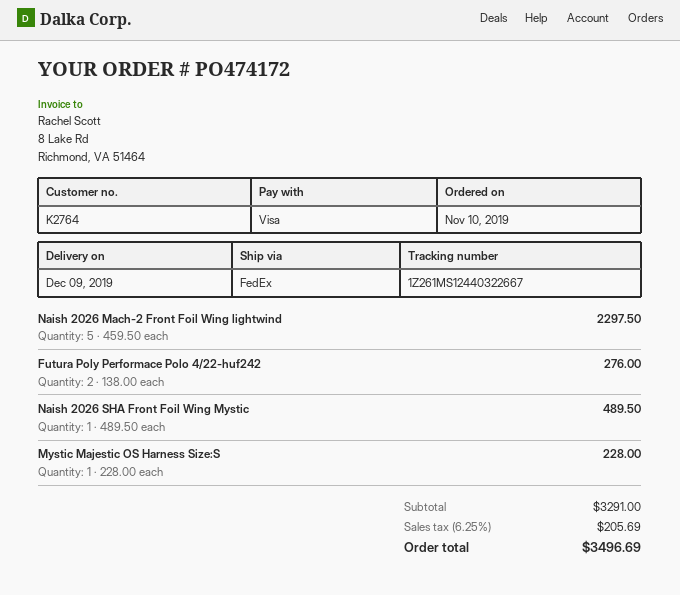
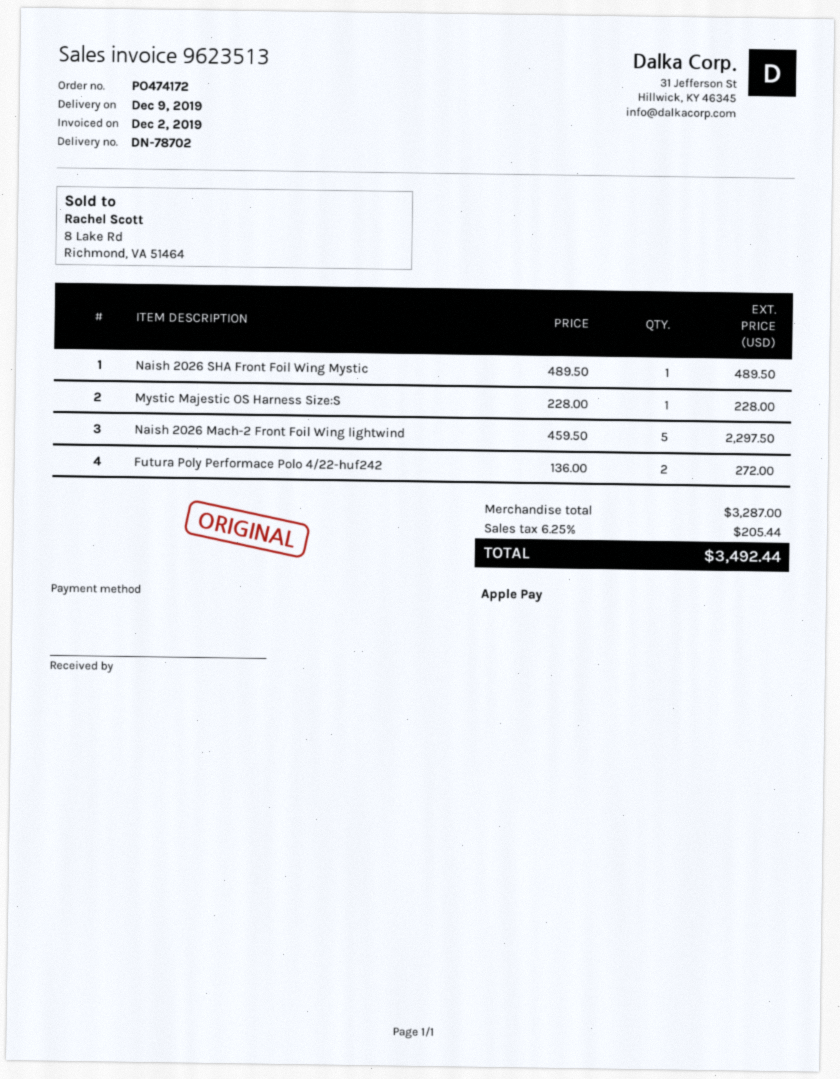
payment method: Visa -> Apple Pay
Futura Poly Performace Polo 4/22-huf242: 2 x 138.00 = 276.00 -> 2 x 136.00 = 272.00
subtotal: 3291.00 -> 3287.00
tax: 6.25% = 205.69 -> 6.25% = 205.44
total: 3496.69 -> 3492.44

